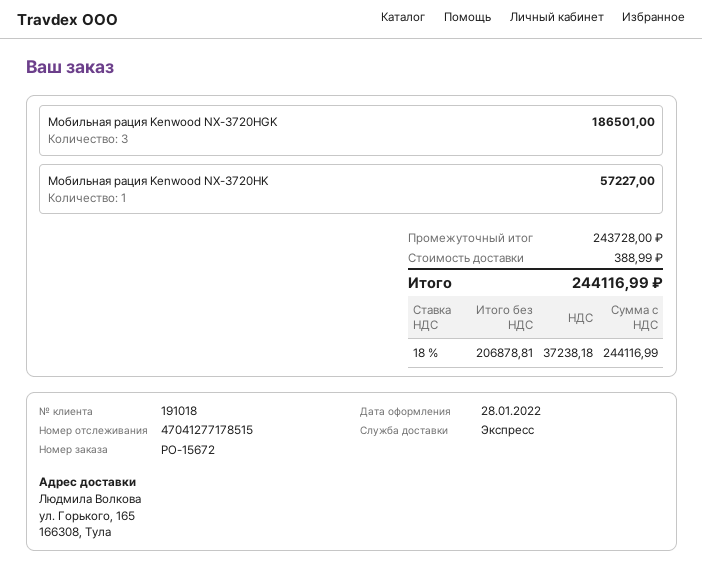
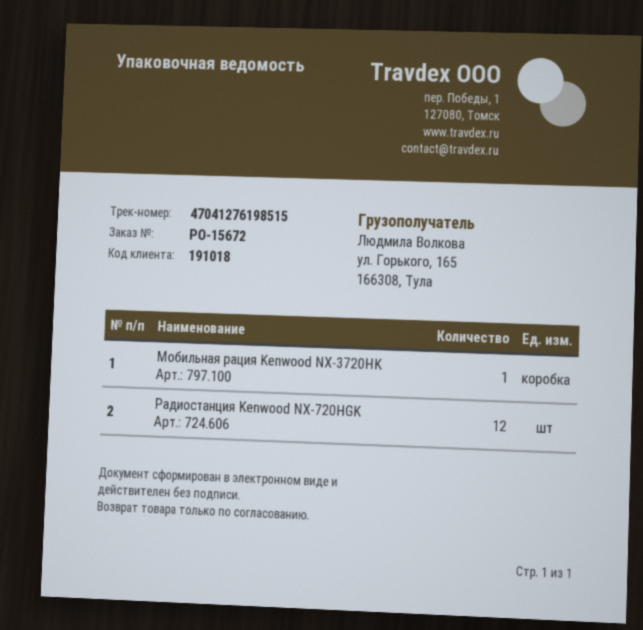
tracking number: 47041277178515 -> 47041276198515
Мобильная рация Kenwood NX-3720HGK: 3 -> none
Радиостанция Kenwood NX-720HGK: none -> 12

